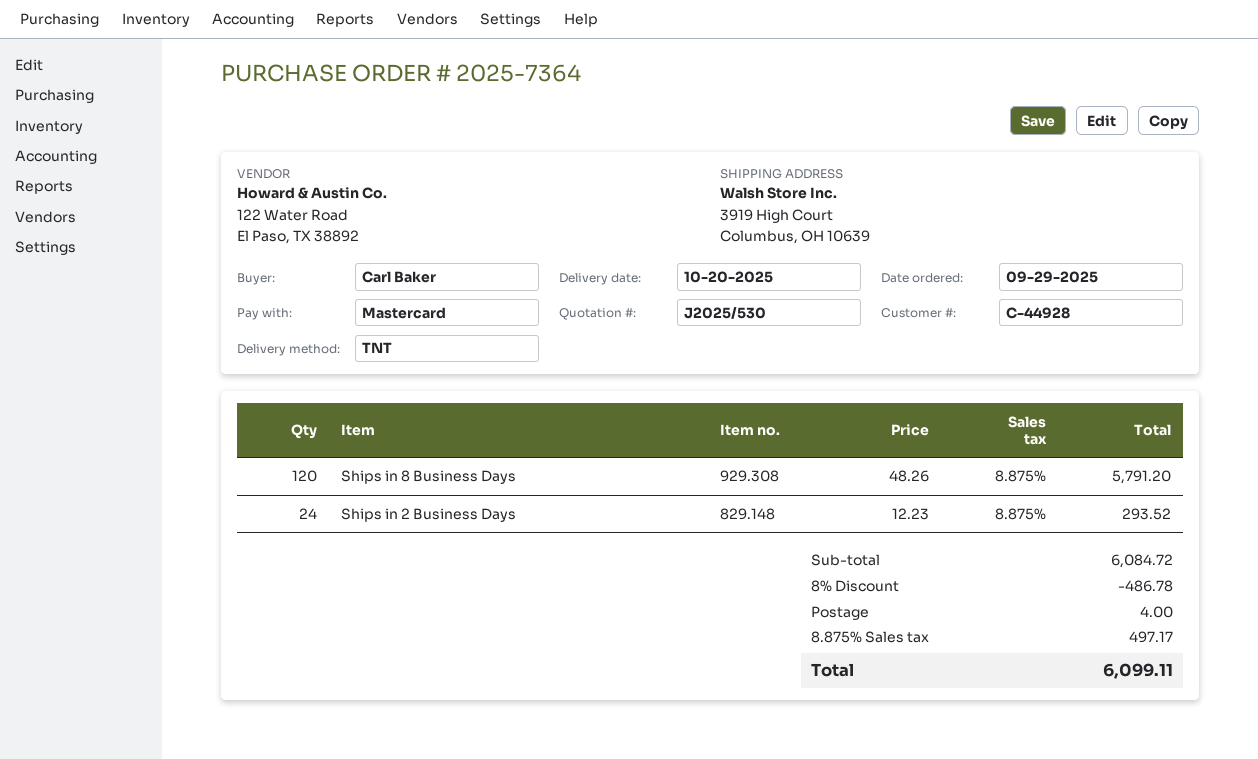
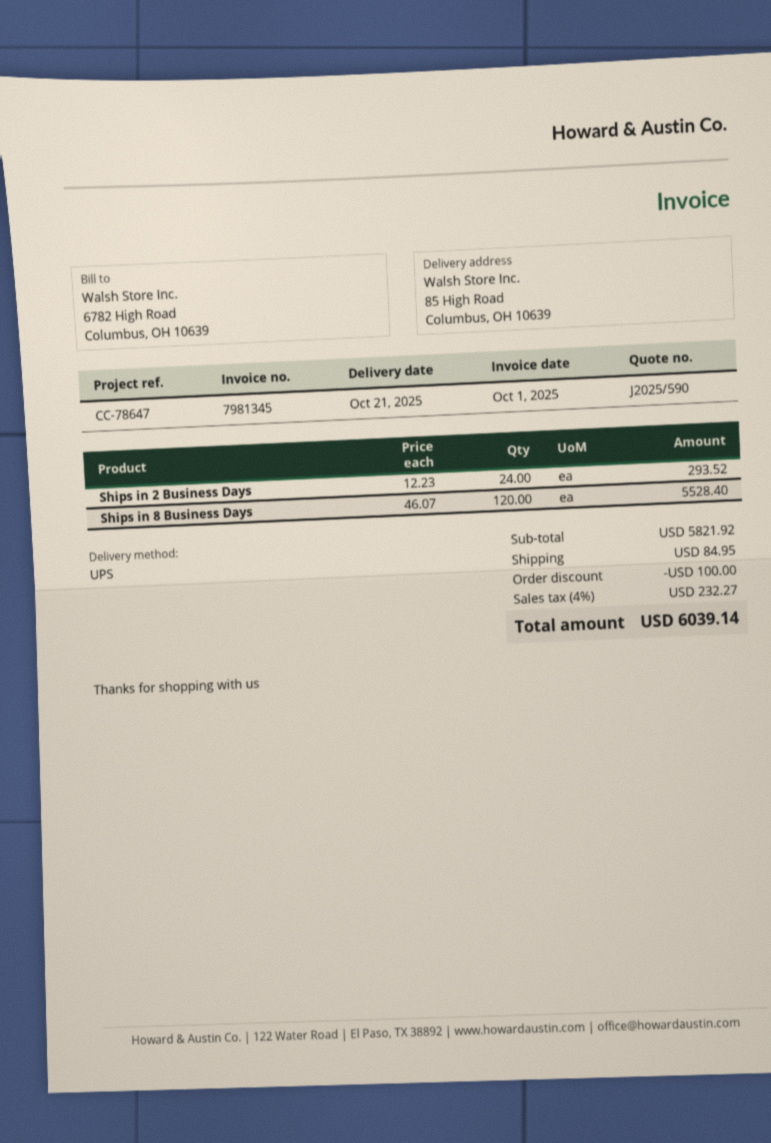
quote number: J2025/530 -> J2025/590
delivery date: 2025-10-20 -> 2025-10-21
shipping method: TNT -> UPS
ship to: 3919 High Court, Columbus, OH 10639 -> 85 High Road, Columbus, OH 10639
Ships in 8 Business Days: 120 x 48.26 = 5791.20 -> 120 x 46.07 = 5528.40
subtotal: 6084.72 -> 5821.92
discount: 486.78 -> 100.00
shipping: 4.00 -> 84.95
tax: 8.875% = 497.17 -> 4% = 232.27
total: 6099.11 -> 6039.14

